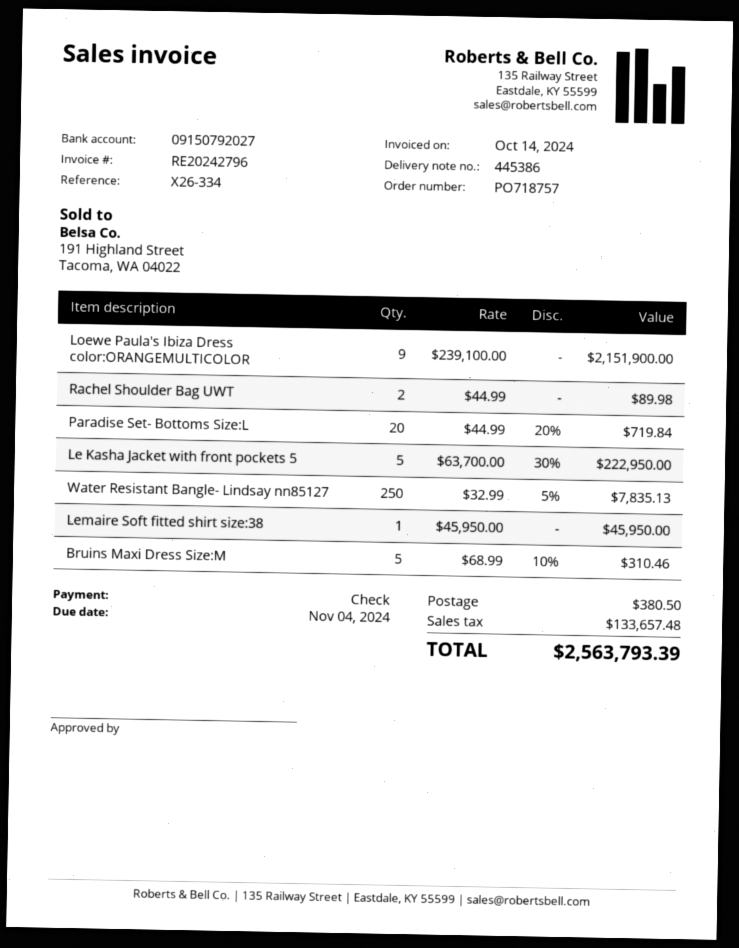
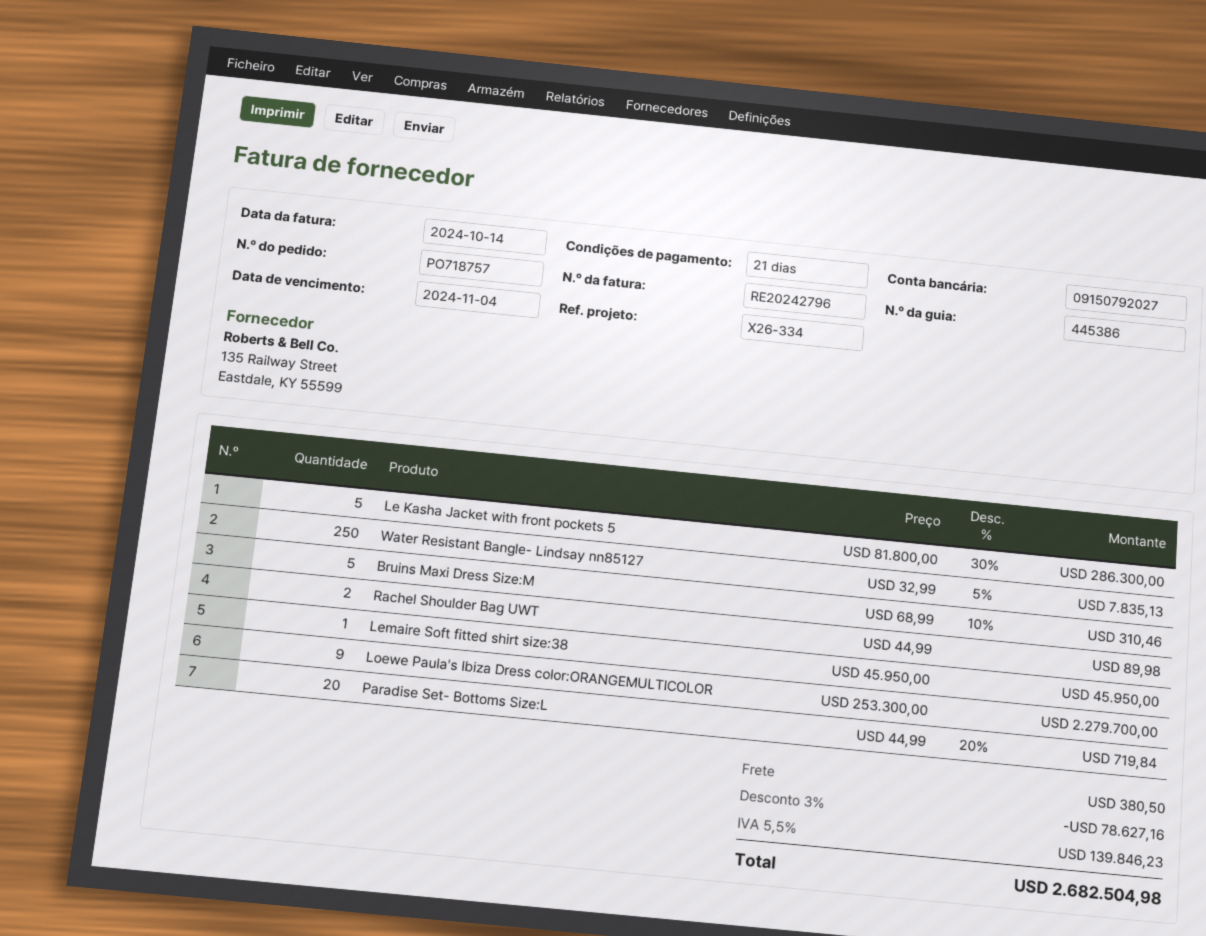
Loewe Paula's Ibiza Dress color:ORANGEMULTICOLOR: 9 x 239100.00 = 2151900.00 -> 9 x 253300.00 = 2279700.00
Le Kasha Jacket with front pockets 5: 5 x 63700.00 - 30% = 222950.00 -> 5 x 81800.00 - 30% = 286300.00
discount: none -> 3% = 78627.16
tax: 133657.48 -> 139846.23
total: 2563793.39 -> 2682504.98

